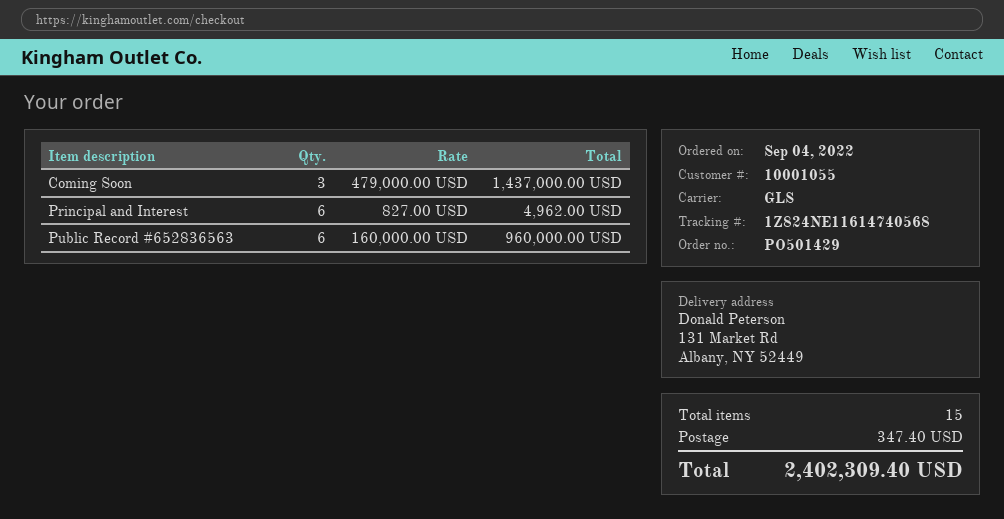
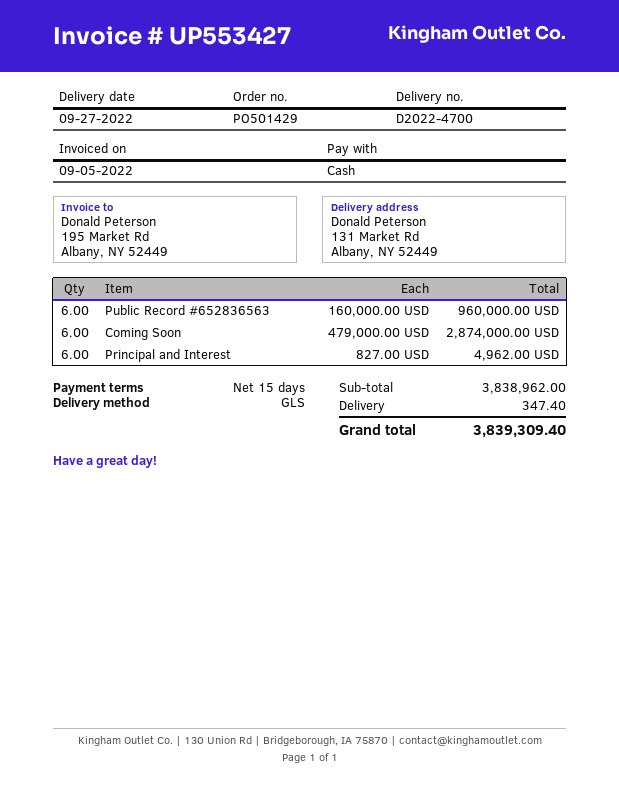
Coming Soon: 3 x 479000.00 = 1437000.00 -> 6 x 479000.00 = 2874000.00
total: 2402309.40 -> 3839309.40

